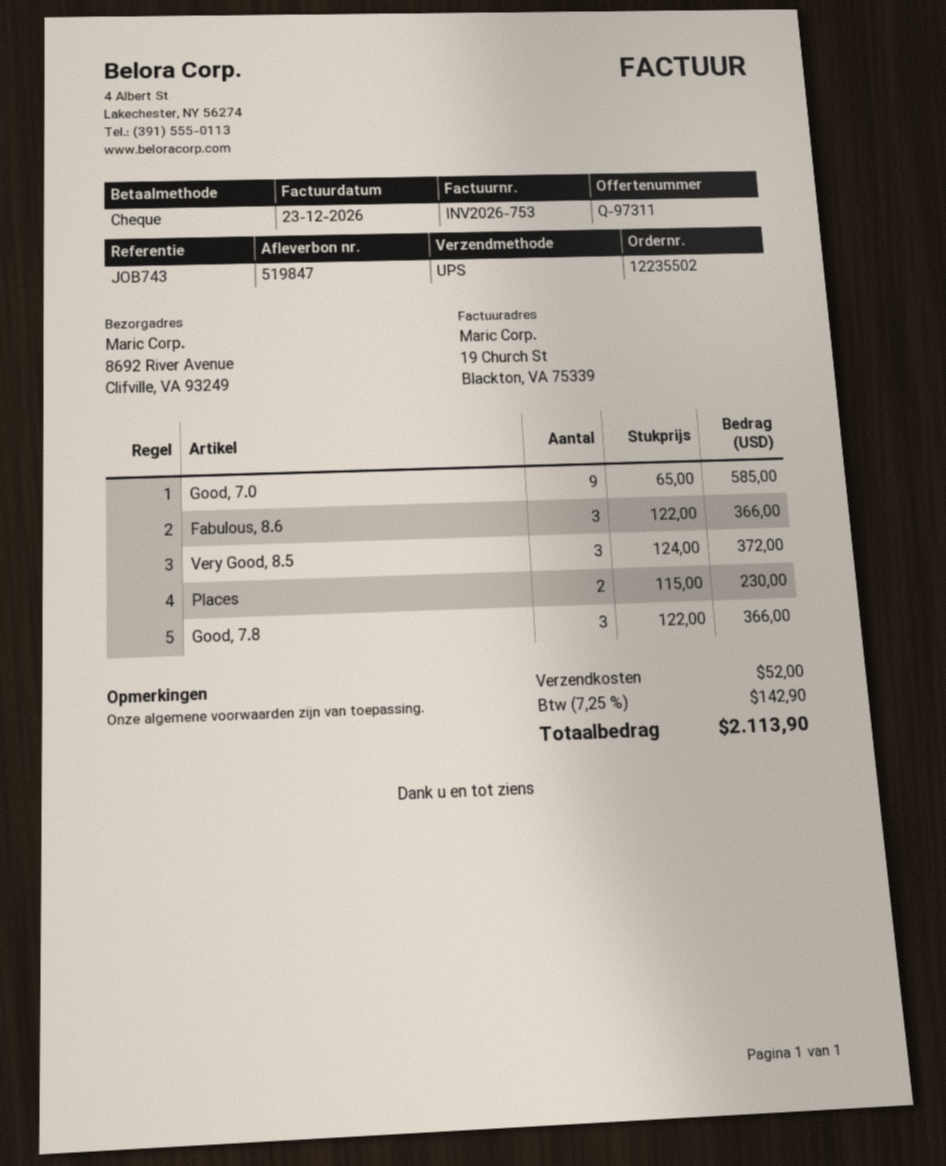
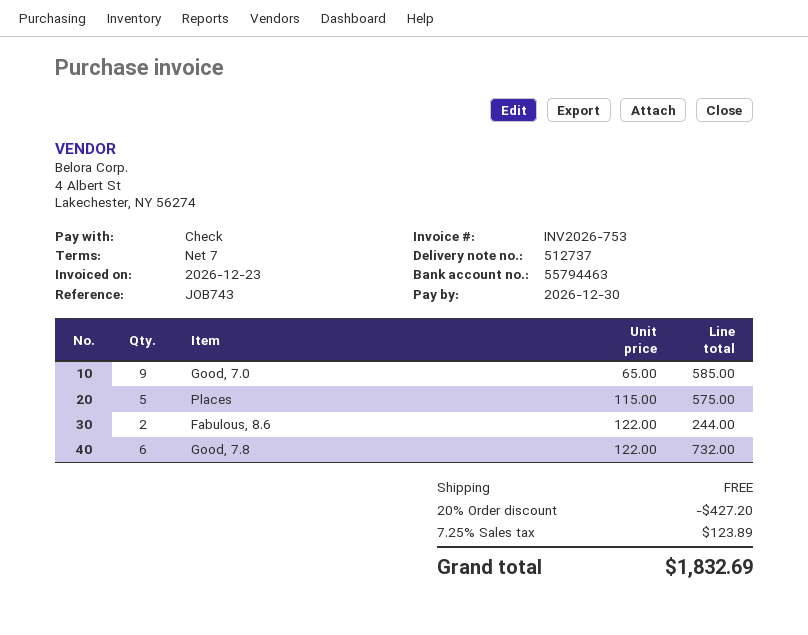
delivery note number: 519847 -> 512737
Fabulous, 8.6: 3 x 122.00 = 366.00 -> 2 x 122.00 = 244.00
Very Good, 8.5: 3 x 124.00 = 372.00 -> none
Places: 2 x 115.00 = 230.00 -> 5 x 115.00 = 575.00
Good, 7.8: 3 x 122.00 = 366.00 -> 6 x 122.00 = 732.00
discount: none -> 20% = 427.20
shipping: 52.00 -> 0.00
tax: 7.25% = 142.90 -> 7.25% = 123.89
total: 2113.90 -> 1832.69

